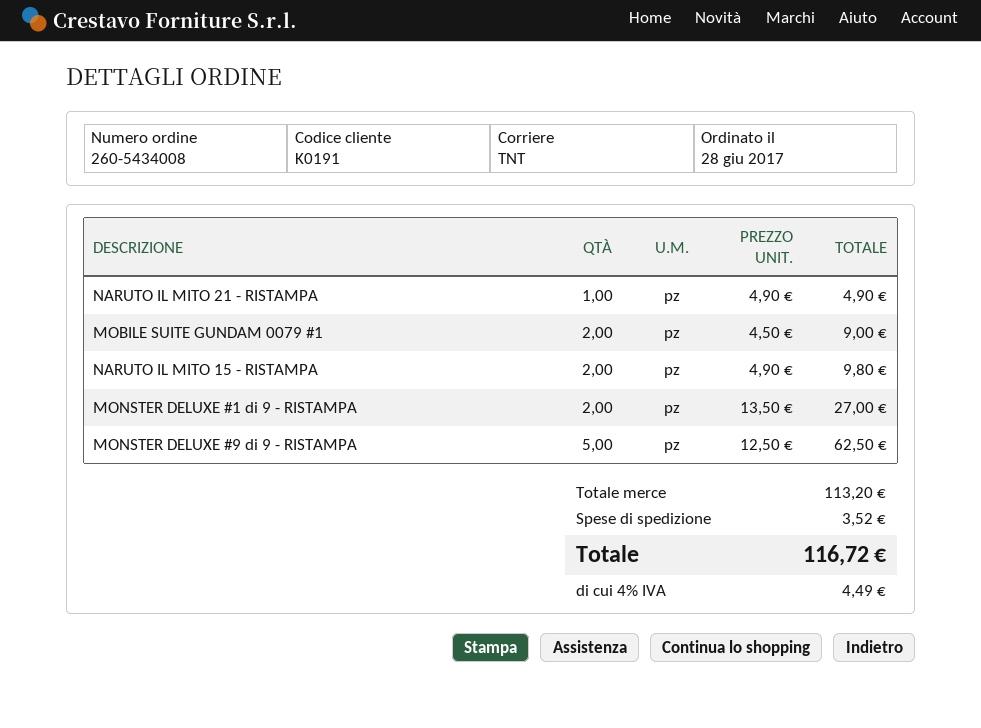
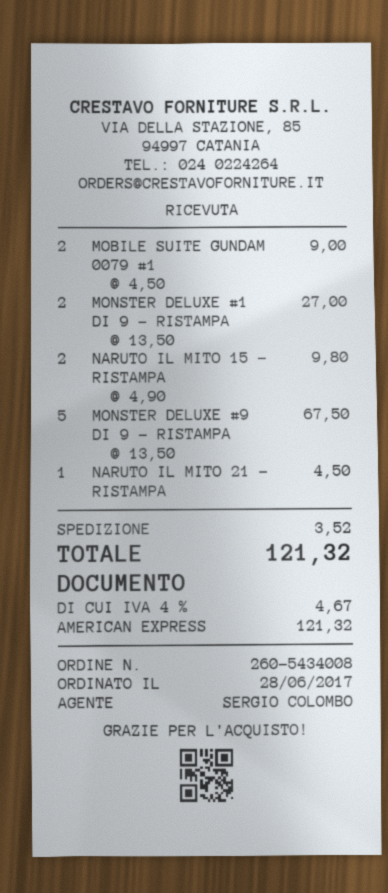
NARUTO IL MITO 21 - RISTAMPA: 1 x 4.90 = 4.90 -> 1 x 4.50 = 4.50
MONSTER DELUXE #9 di 9 - RISTAMPA: 5 x 12.50 = 62.50 -> 5 x 13.50 = 67.50
tax: 4% = 4.49 -> 4% = 4.67
total: 116.72 -> 121.32

